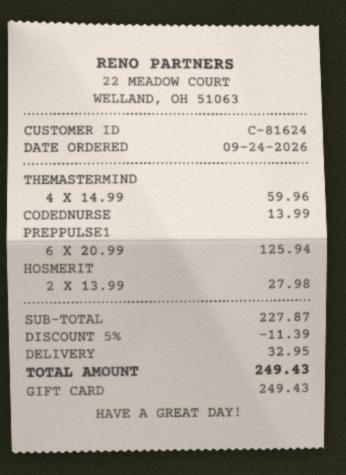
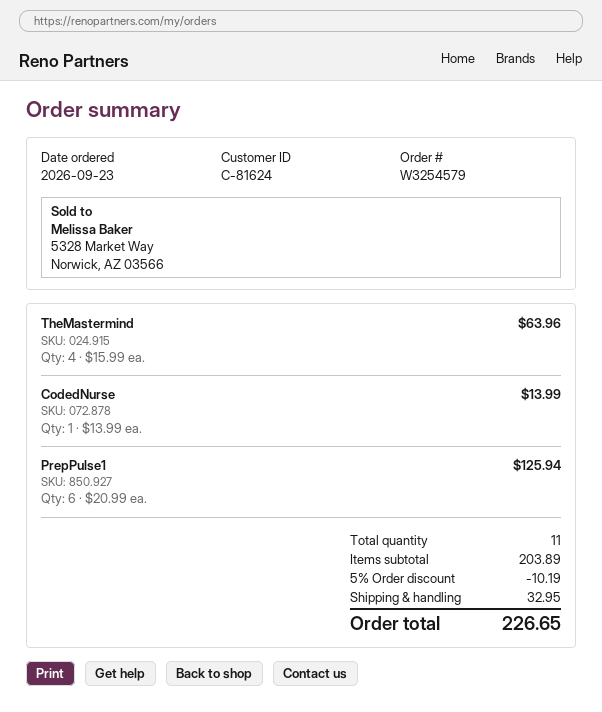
order date: 2026-09-24 -> 2026-09-23
THEMASTERMIND: 4 x 14.99 = 59.96 -> 4 x 15.99 = 63.96
HOSMERIT: 2 x 13.99 = 27.98 -> none
subtotal: 227.87 -> 203.89
discount: 5% = 11.39 -> 5% = 10.19
total: 249.43 -> 226.65

